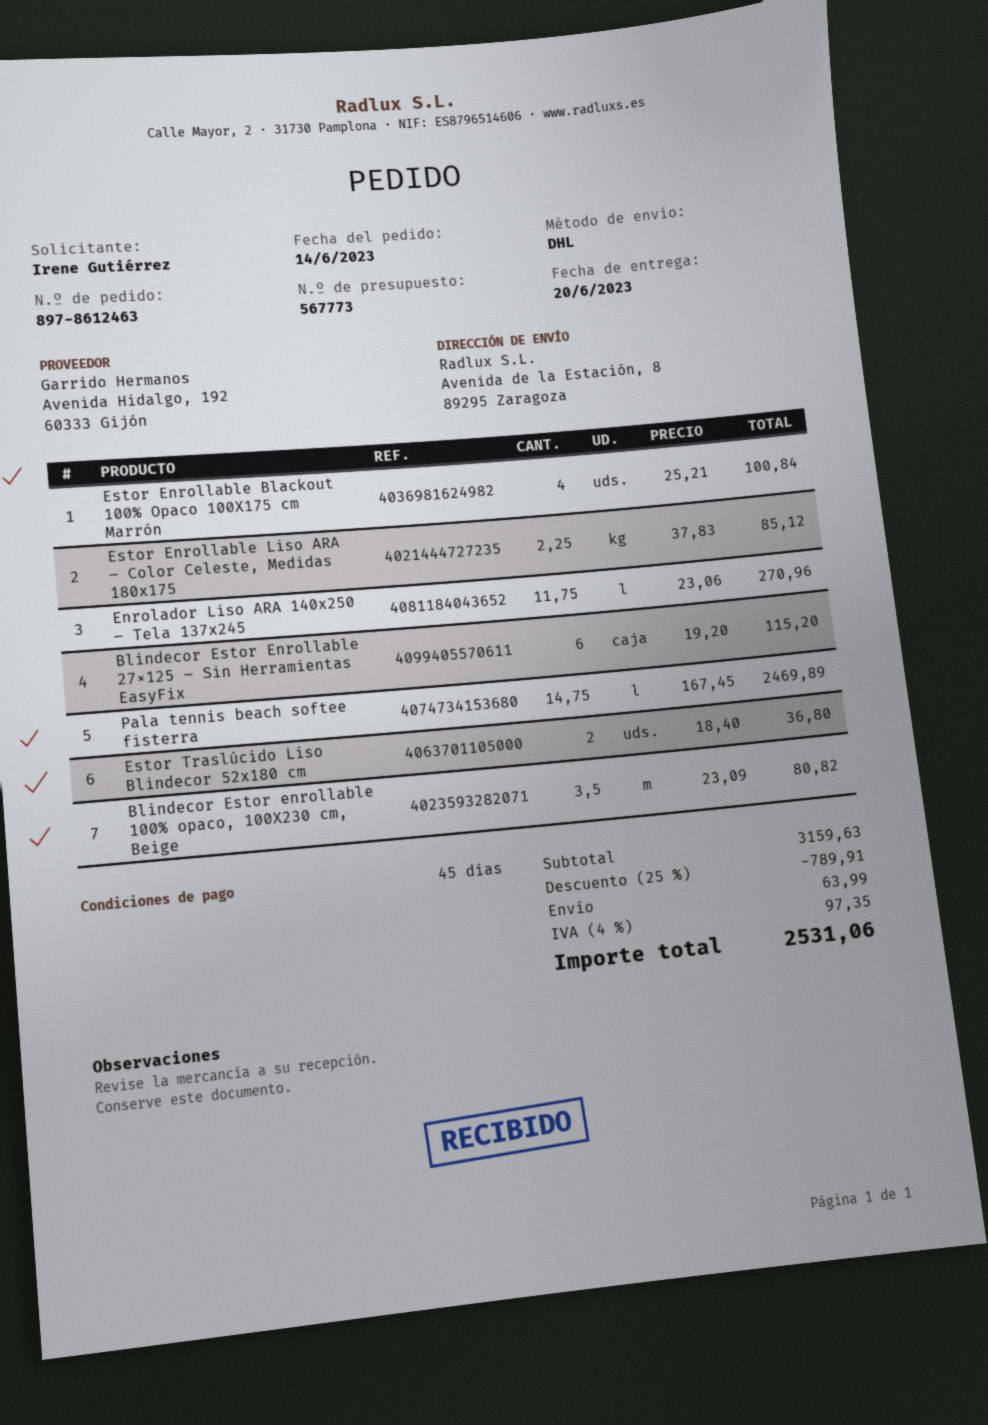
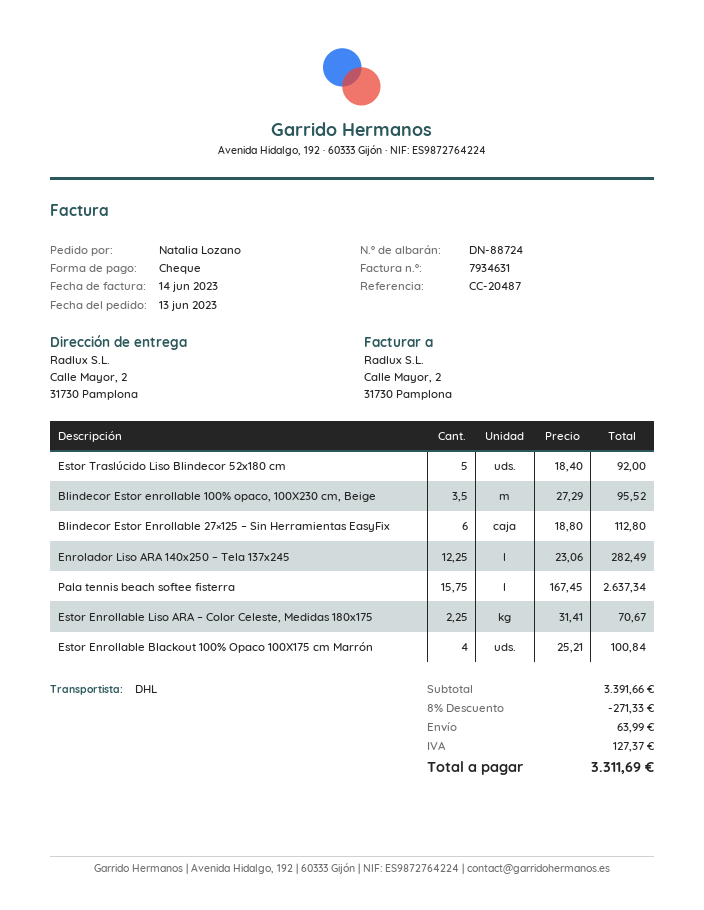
order date: 2023-06-14 -> 2023-06-13
ordered by: Irene Gutiérrez -> Natalia Lozano
ship to: Avenida de la Estación, 8, 89295 Zaragoza -> Calle Mayor, 2, 31730 Pamplona
Estor Enrollable Liso ARA – Color Celeste, Medidas 180x175: 2.25 x 37.83 = 85.12 -> 2.25 x 31.41 = 70.67
Enrolador Liso ARA 140x250 – Tela 137x245: 11.75 x 23.06 = 270.96 -> 12.25 x 23.06 = 282.49
Blindecor Estor Enrollable 27×125 – Sin Herramientas EasyFix: 6 x 19.20 = 115.20 -> 6 x 18.80 = 112.80
Pala tennis beach softee fisterra: 14.75 x 167.45 = 2469.89 -> 15.75 x 167.45 = 2637.34
Estor Traslúcido Liso Blindecor 52x180 cm: 2 x 18.40 = 36.80 -> 5 x 18.40 = 92.00
Blindecor Estor enrollable 100% opaco, 100X230 cm, Beige: 3.5 x 23.09 = 80.82 -> 3.5 x 27.29 = 95.52
subtotal: 3159.63 -> 3391.66
discount: 25% = 789.91 -> 8% = 271.33
tax: 97.35 -> 127.37
total: 2531.06 -> 3311.69

